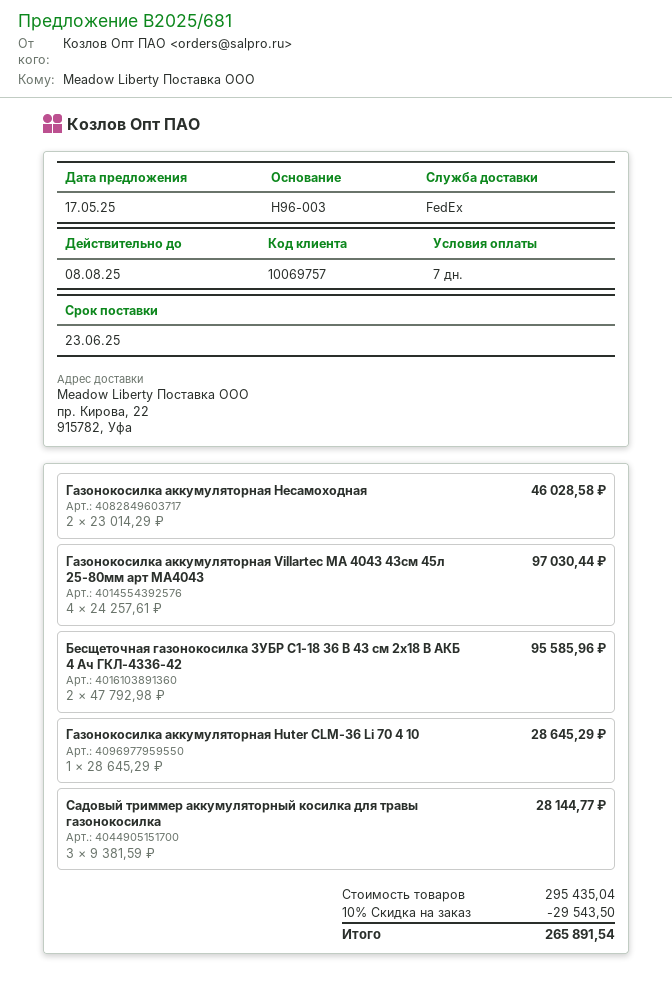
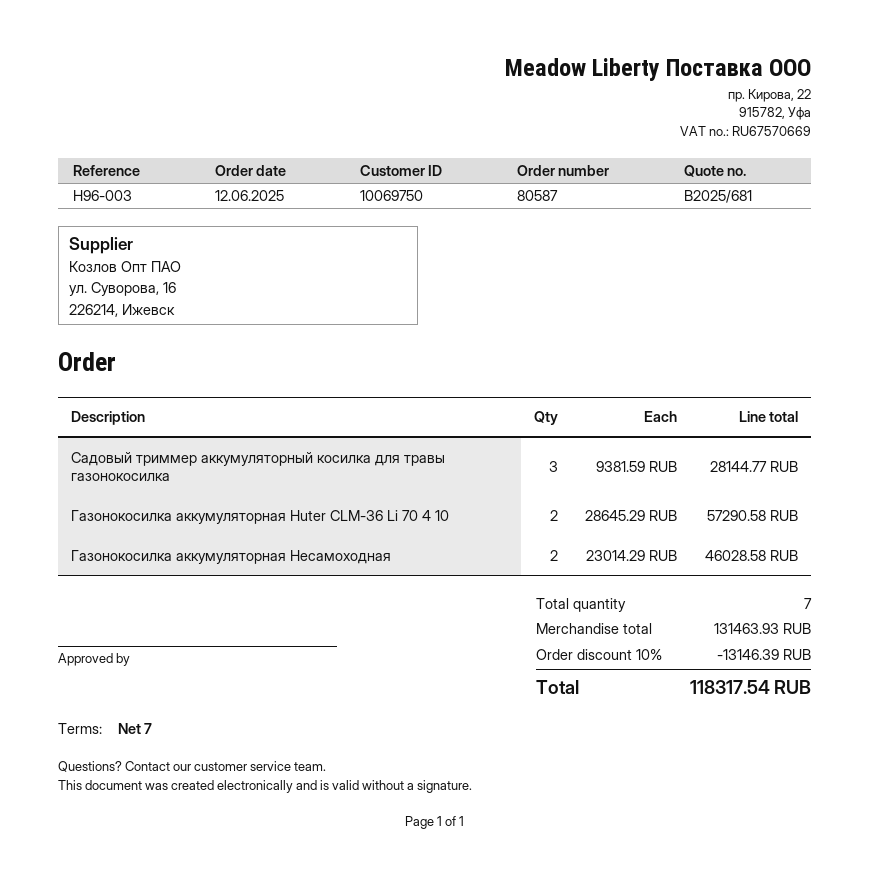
customer number: 10069757 -> 10069750
Газонокосилка аккумуляторная Villartec MA 4043 43см 45л 25-80мм арт MA4043: 4 x 24257.61 = 97030.44 -> none
Бесщеточная газонокосилка ЗУБР С1-18 36 В 43 см 2х18 В АКБ 4 Ач ГКЛ-4336-42: 2 x 47792.98 = 95585.96 -> none
Газонокосилка аккумуляторная Huter CLM-36 Li 70 4 10: 1 x 28645.29 = 28645.29 -> 2 x 28645.29 = 57290.58
subtotal: 295435.04 -> 131463.93
discount: 10% = 29543.50 -> 10% = 13146.39
total: 265891.54 -> 118317.54

